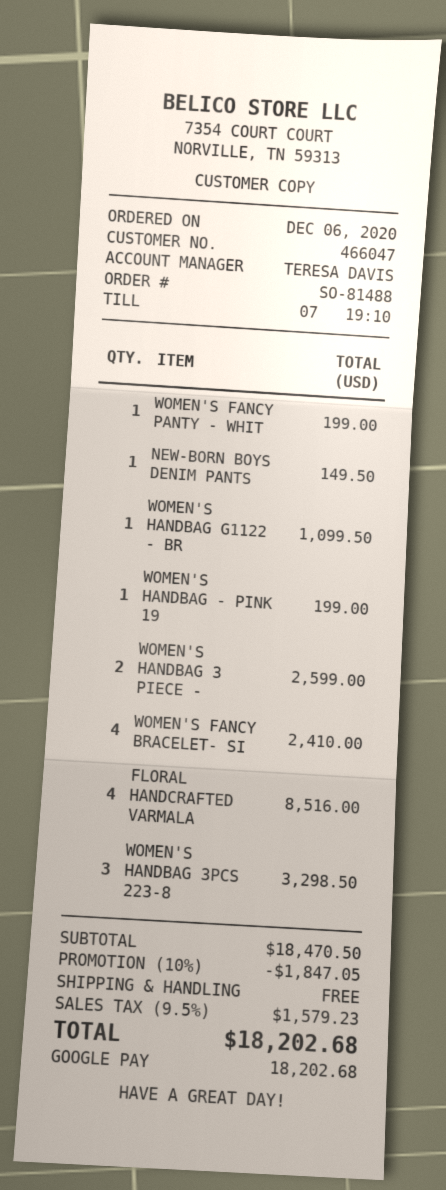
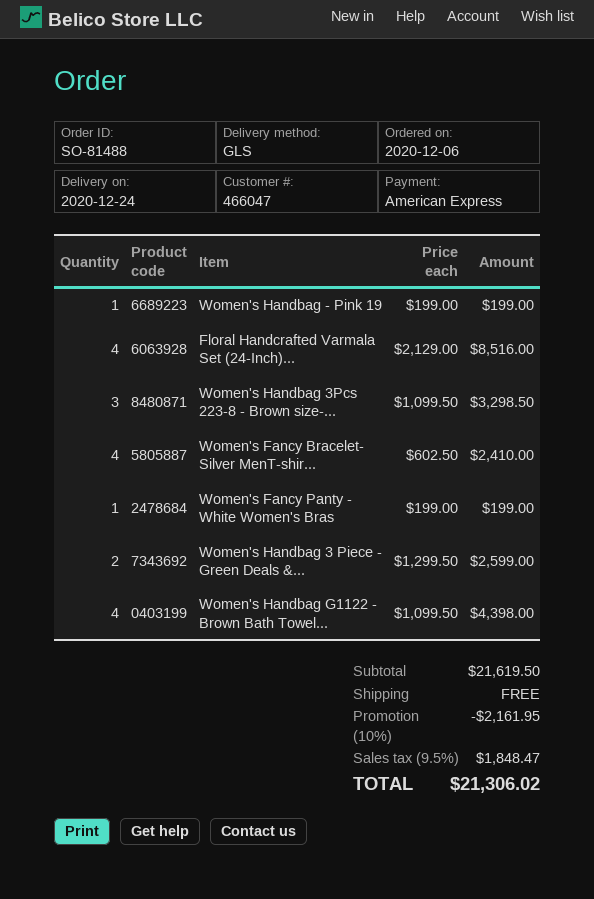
payment method: Google Pay -> American Express
NEW-BORN BOYS DENIM PANTS: 1 for 149.50 -> none
WOMEN'S HANDBAG G1122 - BR: 1 for 1099.50 -> 4 for 4398.00
subtotal: 18470.50 -> 21619.50
discount: 10% = 1847.05 -> 10% = 2161.95
tax: 9.5% = 1579.23 -> 9.5% = 1848.47
total: 18202.68 -> 21306.02

